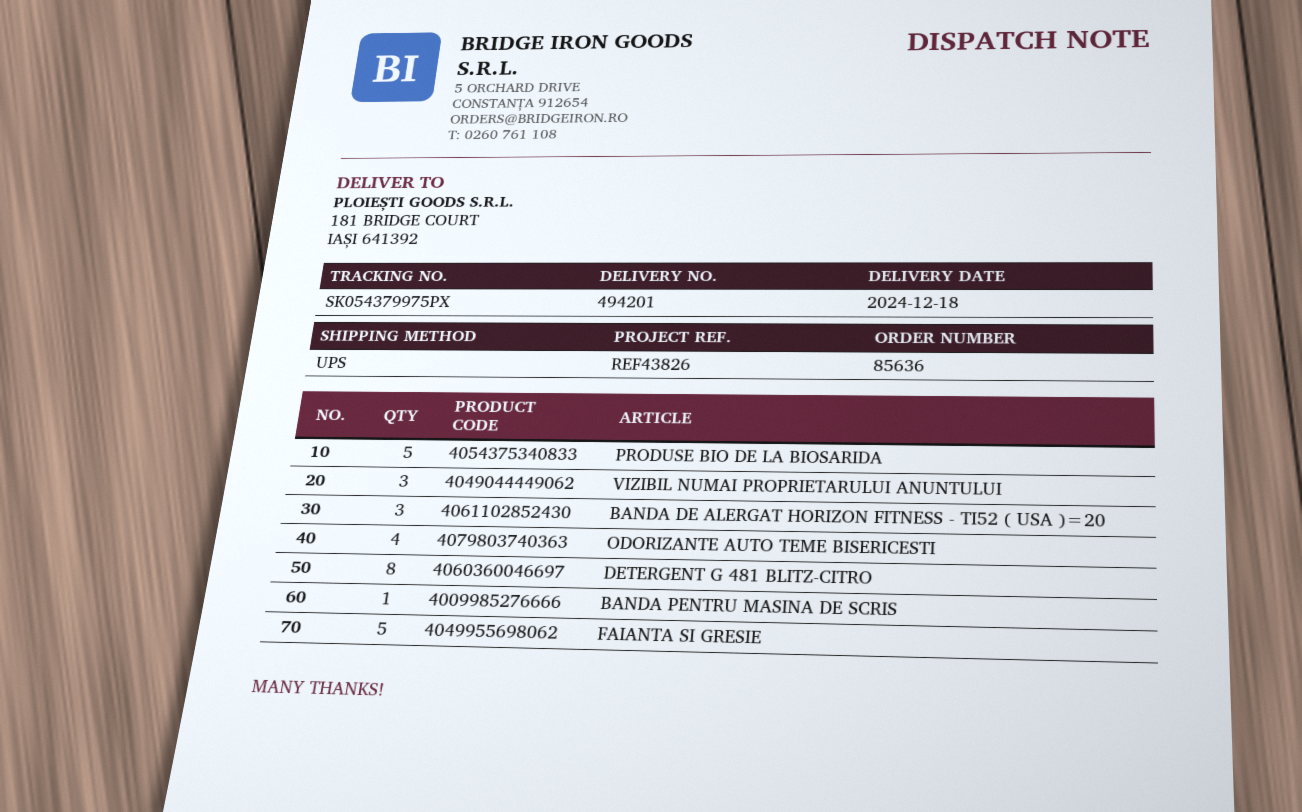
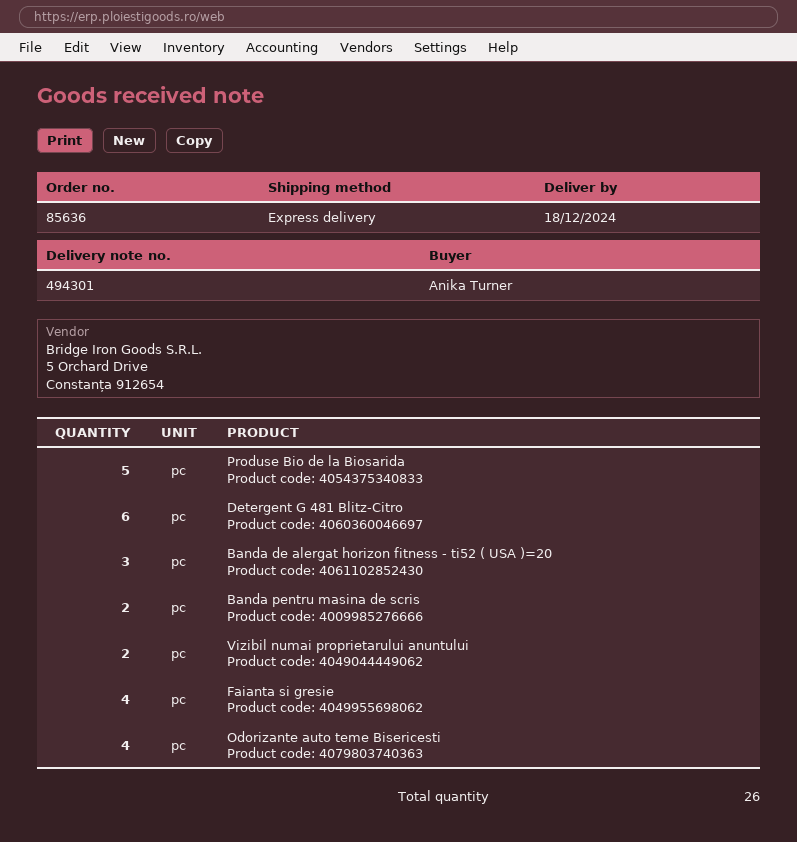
delivery note number: 494201 -> 494301
shipping method: UPS -> express
VIZIBIL NUMAI PROPRIETARULUI ANUNTULUI: 3 -> 2
DETERGENT G 481 BLITZ-CITRO: 8 -> 6
BANDA PENTRU MASINA DE SCRIS: 1 -> 2
FAIANTA SI GRESIE: 5 -> 4

